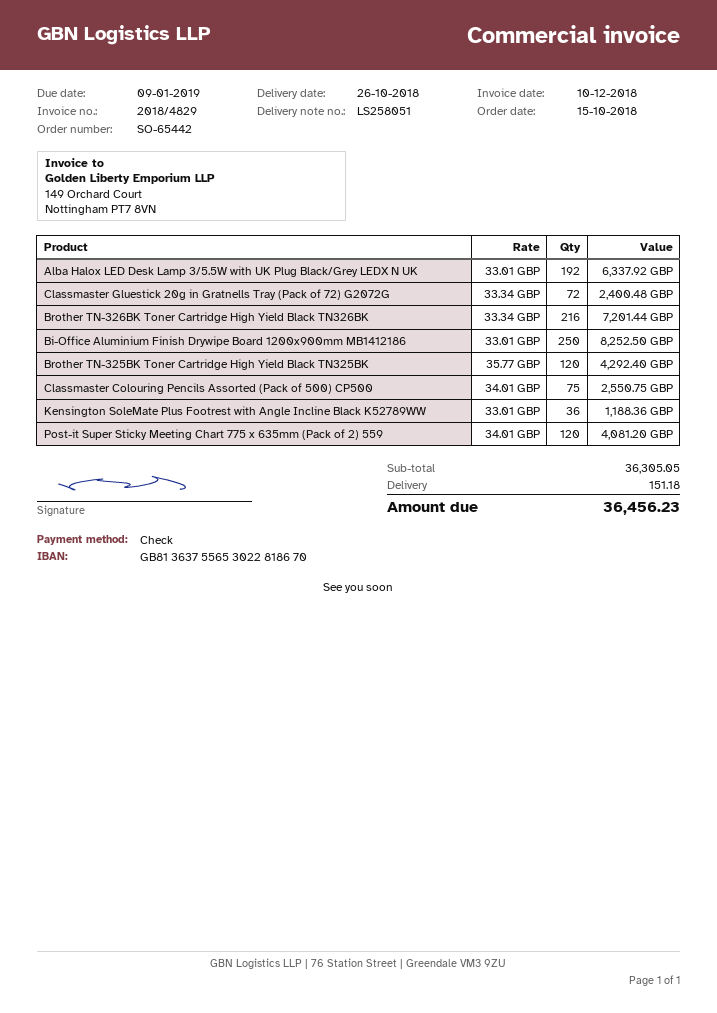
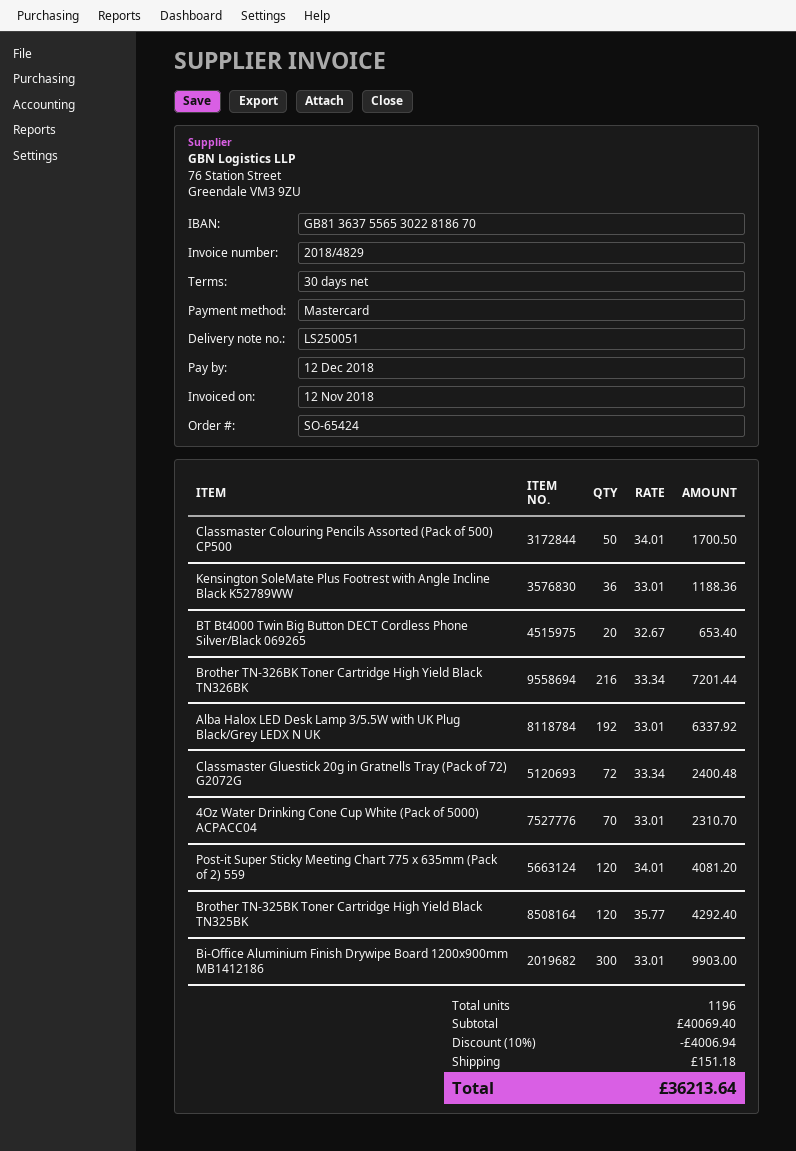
order number: SO-65442 -> SO-65424
delivery note number: LS258051 -> LS250051
invoice date: 2018-12-10 -> 2018-11-12
due date: 2019-01-09 -> 2018-12-12
payment method: cheque -> Mastercard
Bi-Office Aluminium Finish Drywipe Board 1200x900mm MB1412186: 250 x 33.01 = 8252.50 -> 300 x 33.01 = 9903.00
Classmaster Colouring Pencils Assorted (Pack of 500) CP500: 75 x 34.01 = 2550.75 -> 50 x 34.01 = 1700.50
BT Bt4000 Twin Big Button DECT Cordless Phone Silver/Black 069265: none -> 20 x 32.67 = 653.40
4Oz Water Drinking Cone Cup White (Pack of 5000) ACPACC04: none -> 70 x 33.01 = 2310.70
subtotal: 36305.05 -> 40069.40
discount: none -> 10% = 4006.94
total: 36456.23 -> 36213.64

